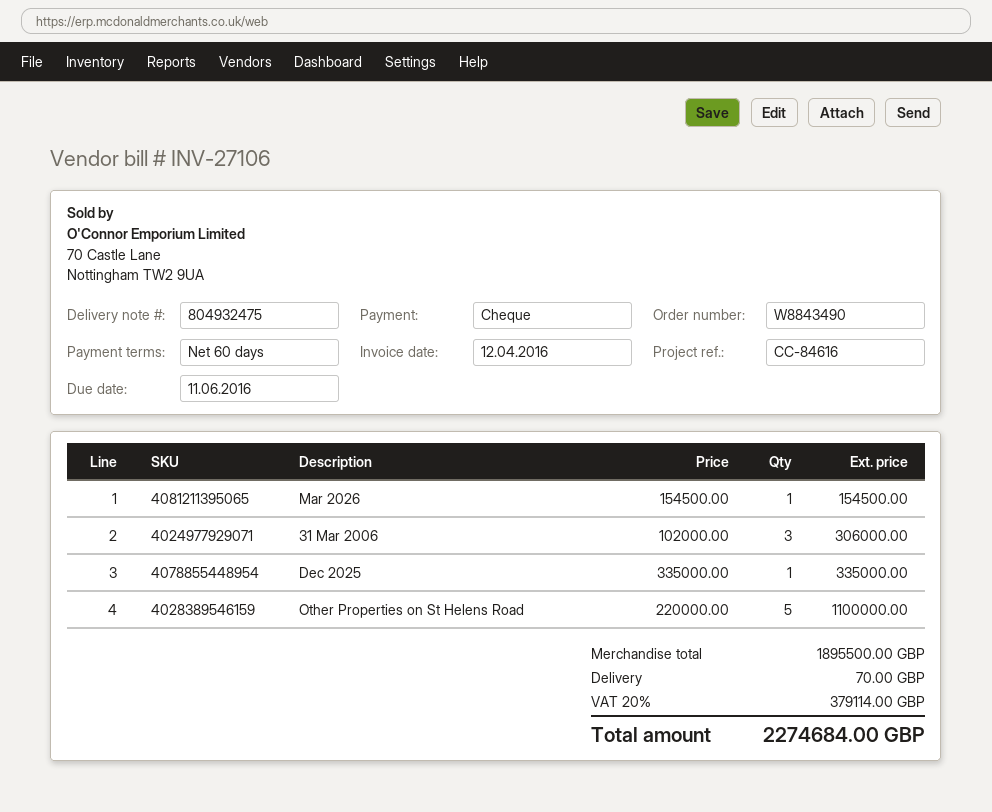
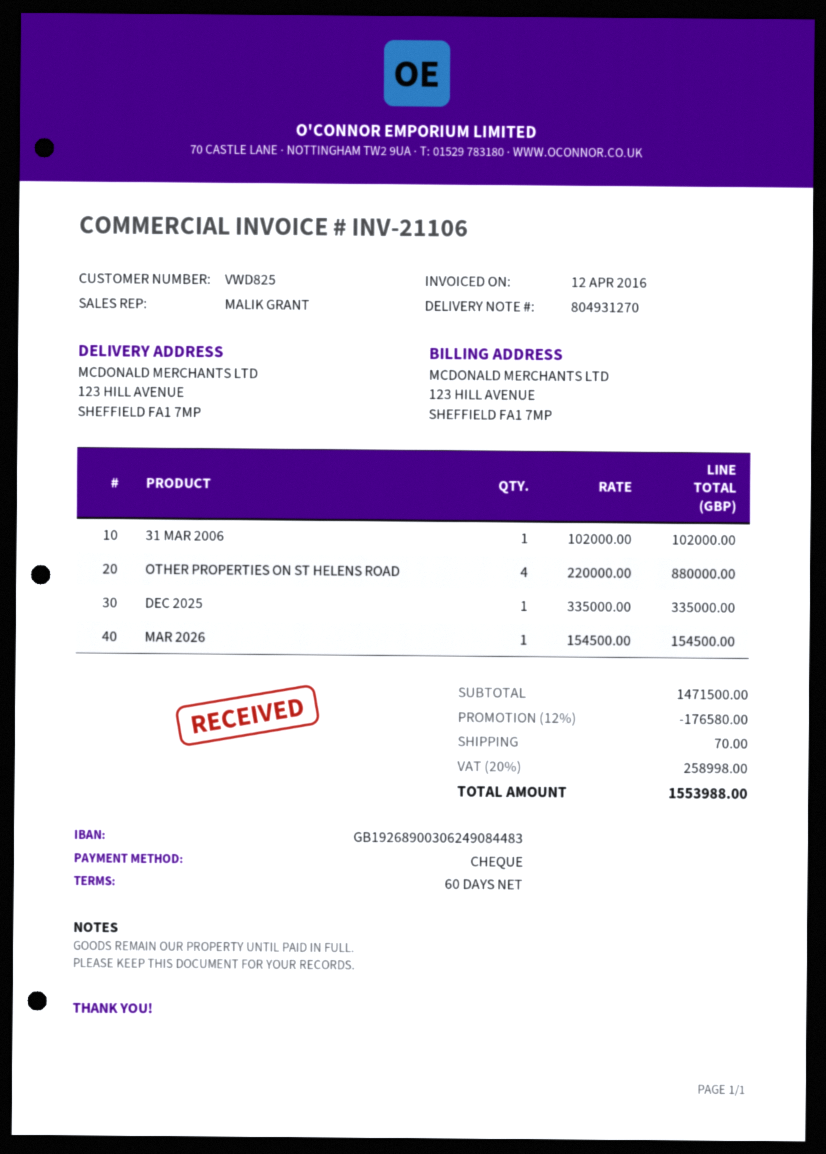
delivery note number: 804932475 -> 804931270
invoice number: INV-27106 -> INV-21106
31 Mar 2006: 3 x 102000.00 = 306000.00 -> 1 x 102000.00 = 102000.00
Other Properties on St Helens Road: 5 x 220000.00 = 1100000.00 -> 4 x 220000.00 = 880000.00
subtotal: 1895500.00 -> 1471500.00
discount: none -> 12% = 176580.00
tax: 20% = 379114.00 -> 20% = 258998.00
total: 2274684.00 -> 1553988.00

